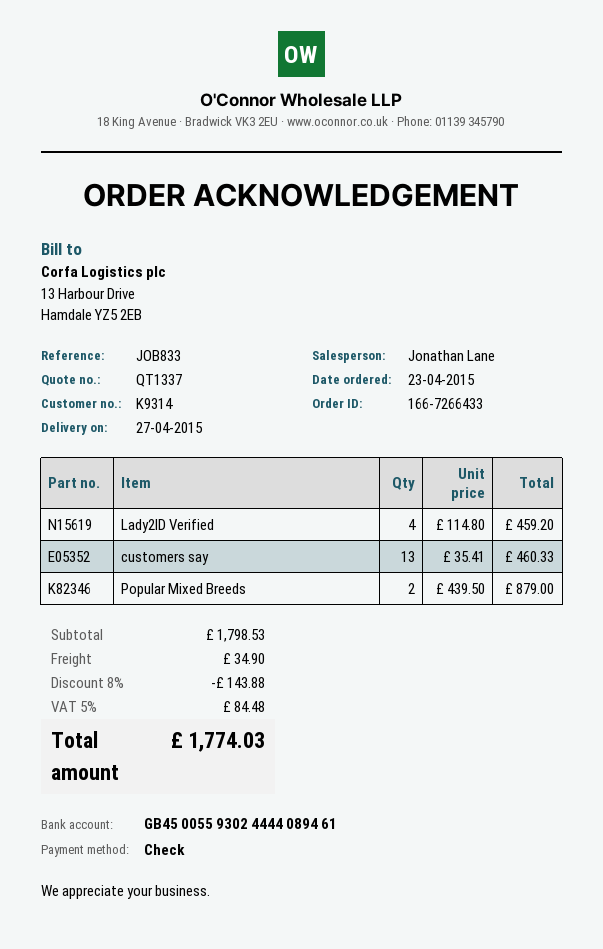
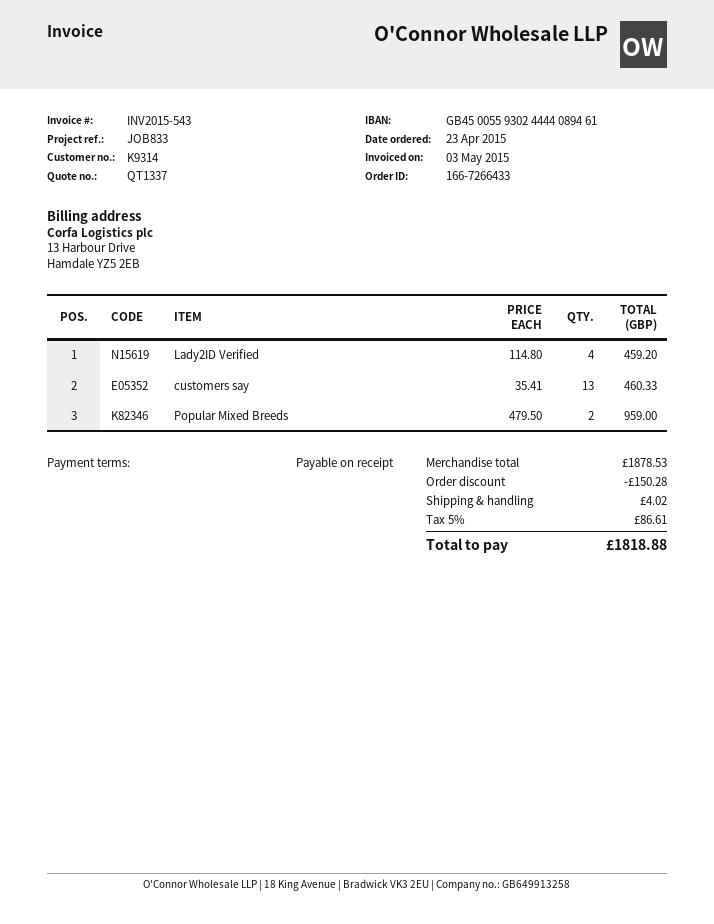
Popular Mixed Breeds: 2 x 439.50 = 879.00 -> 2 x 479.50 = 959.00
subtotal: 1798.53 -> 1878.53
discount: 143.88 -> 150.28
shipping: 34.90 -> 4.02
tax: 5% = 84.48 -> 5% = 86.61
total: 1774.03 -> 1818.88

